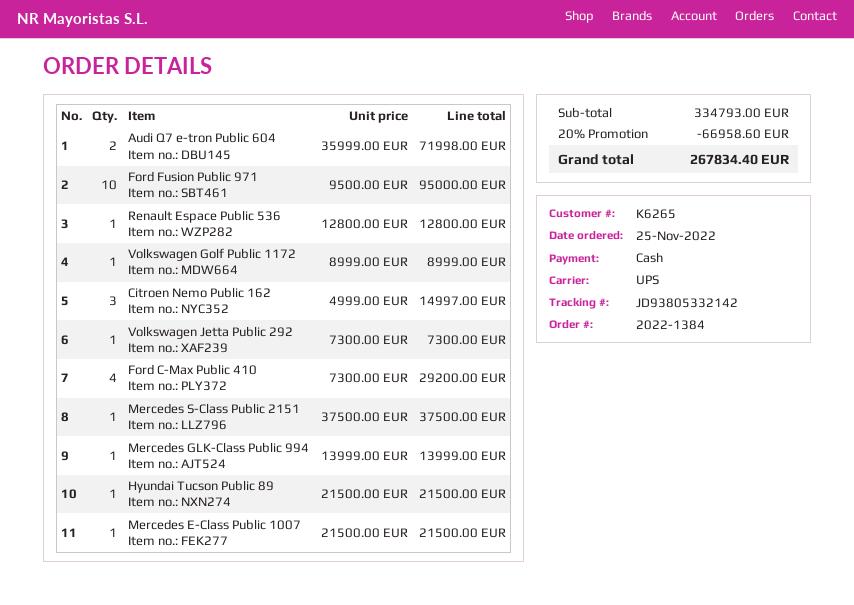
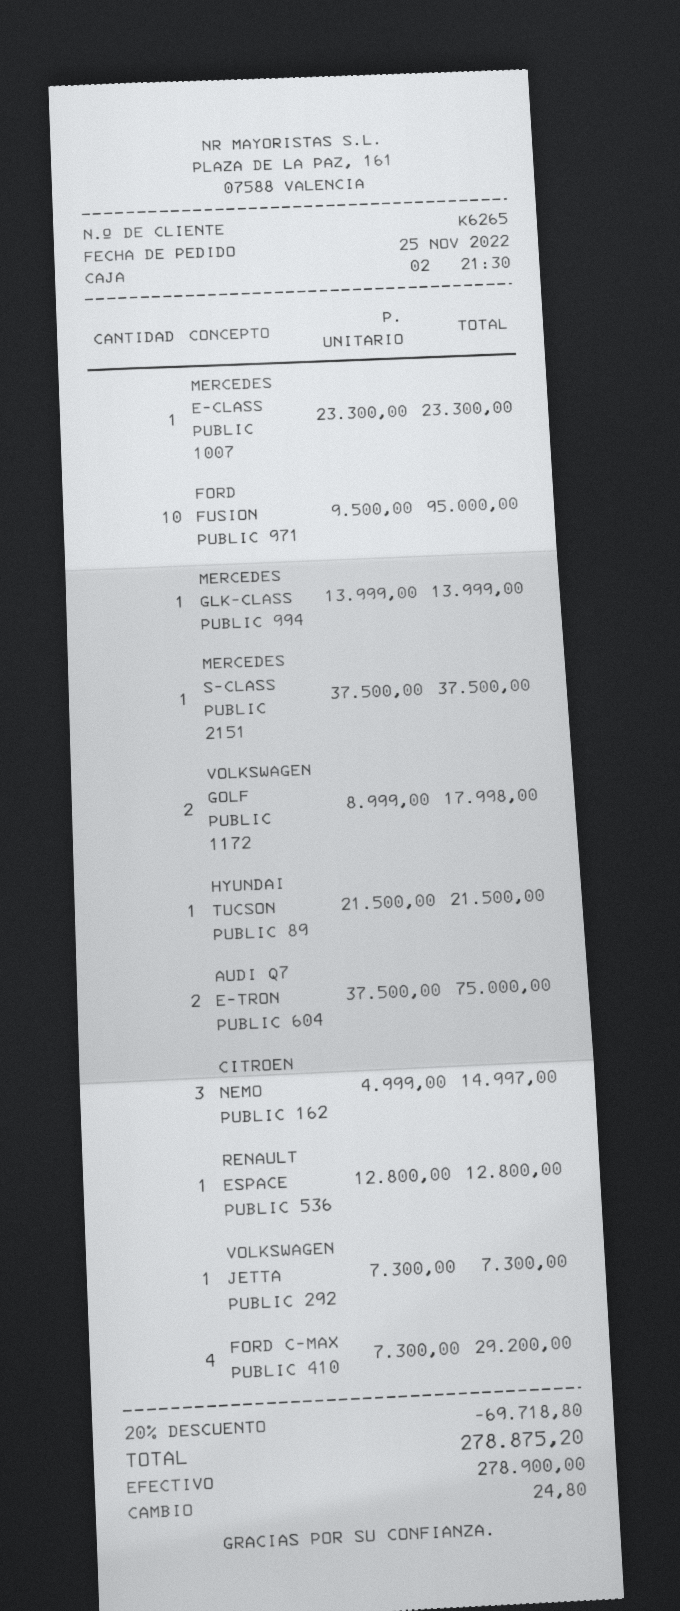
Audi Q7 e-tron Public 604: 2 x 35999.00 = 71998.00 -> 2 x 37500.00 = 75000.00
Volkswagen Golf Public 1172: 1 x 8999.00 = 8999.00 -> 2 x 8999.00 = 17998.00
Mercedes E-Class Public 1007: 1 x 21500.00 = 21500.00 -> 1 x 23300.00 = 23300.00
discount: 20% = 66958.60 -> 20% = 69718.80
total: 267834.40 -> 278875.20

